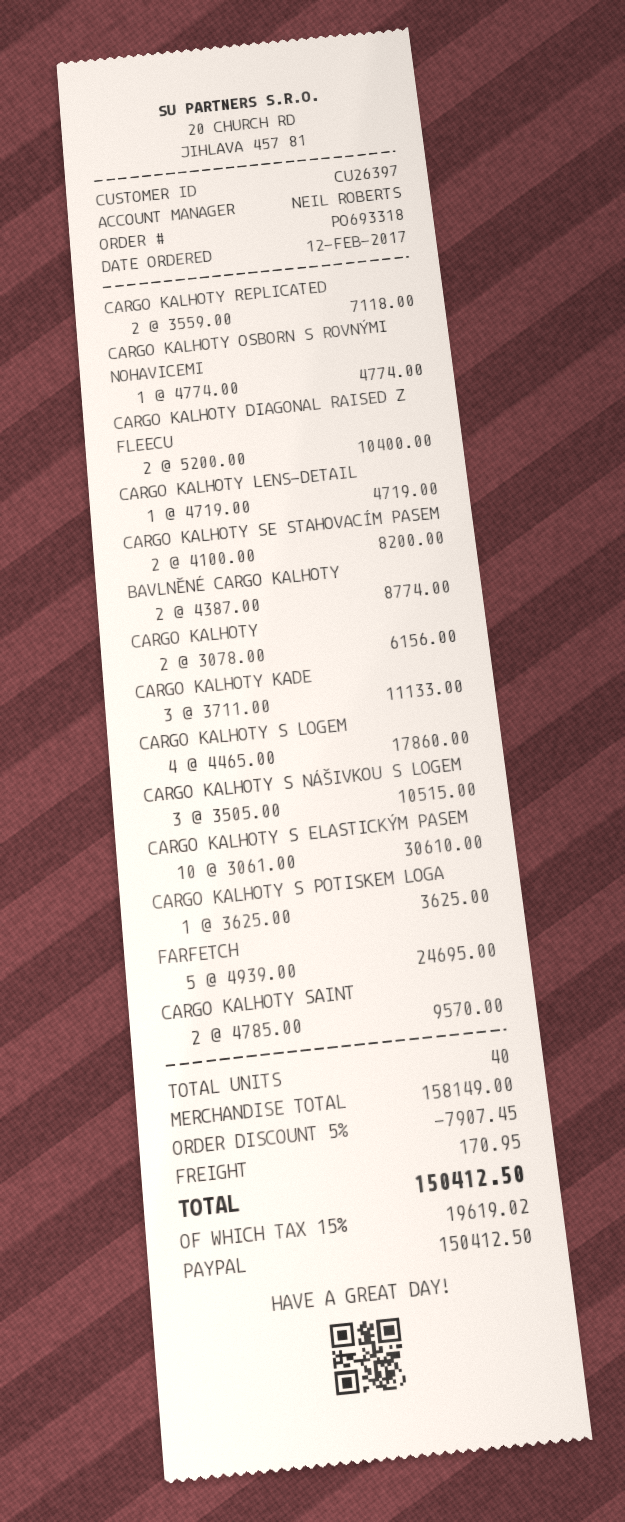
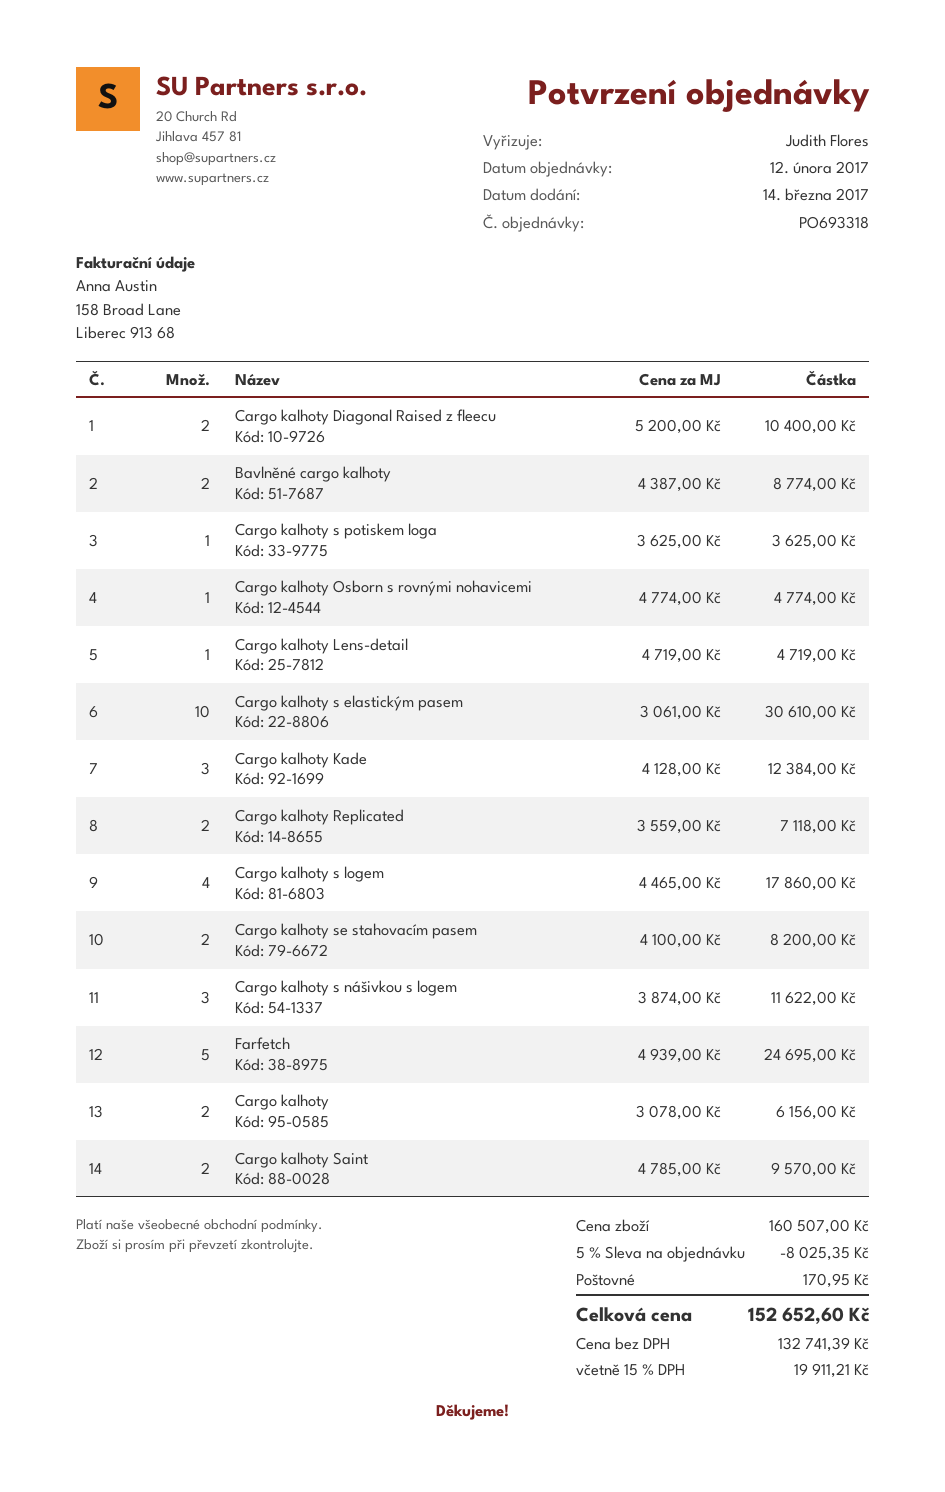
sales rep: NEIL ROBERTS -> Judith Flores
CARGO KALHOTY KADE: 3 x 3711.00 = 11133.00 -> 3 x 4128.00 = 12384.00
CARGO KALHOTY S NÁŠIVKOU S LOGEM: 3 x 3505.00 = 10515.00 -> 3 x 3874.00 = 11622.00
subtotal: 158149.00 -> 160507.00
discount: 5% = 7907.45 -> 5% = 8025.35
tax: 15% = 19619.02 -> 15% = 19911.21
total: 150412.50 -> 152652.60

